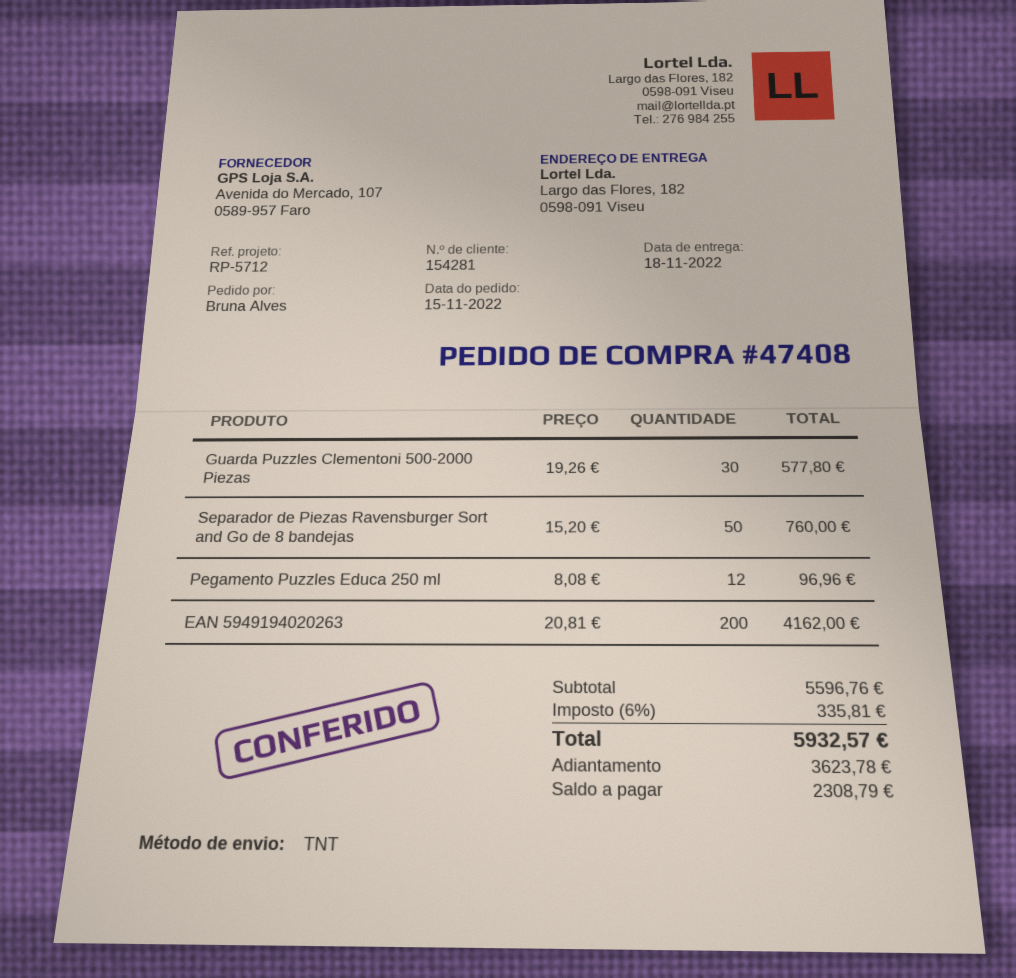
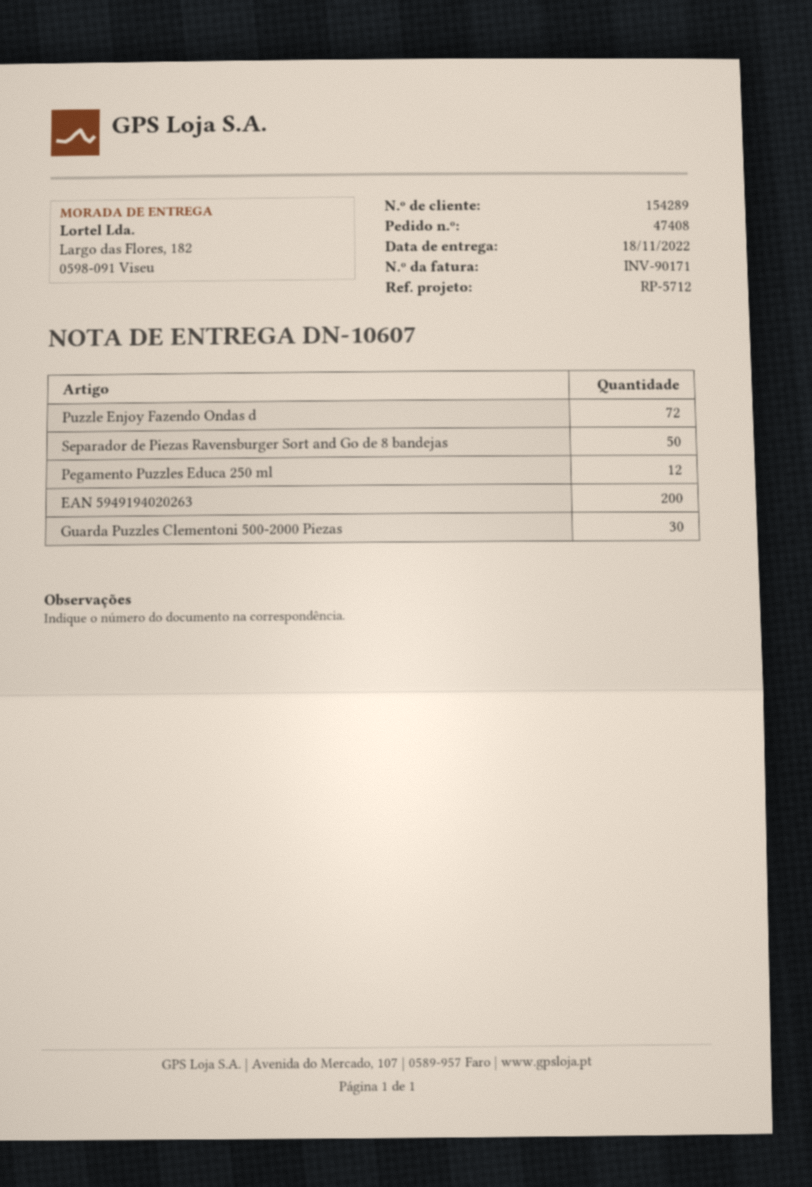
customer number: 154281 -> 154289
Puzzle Enjoy Fazendo Ondas d: none -> 72

